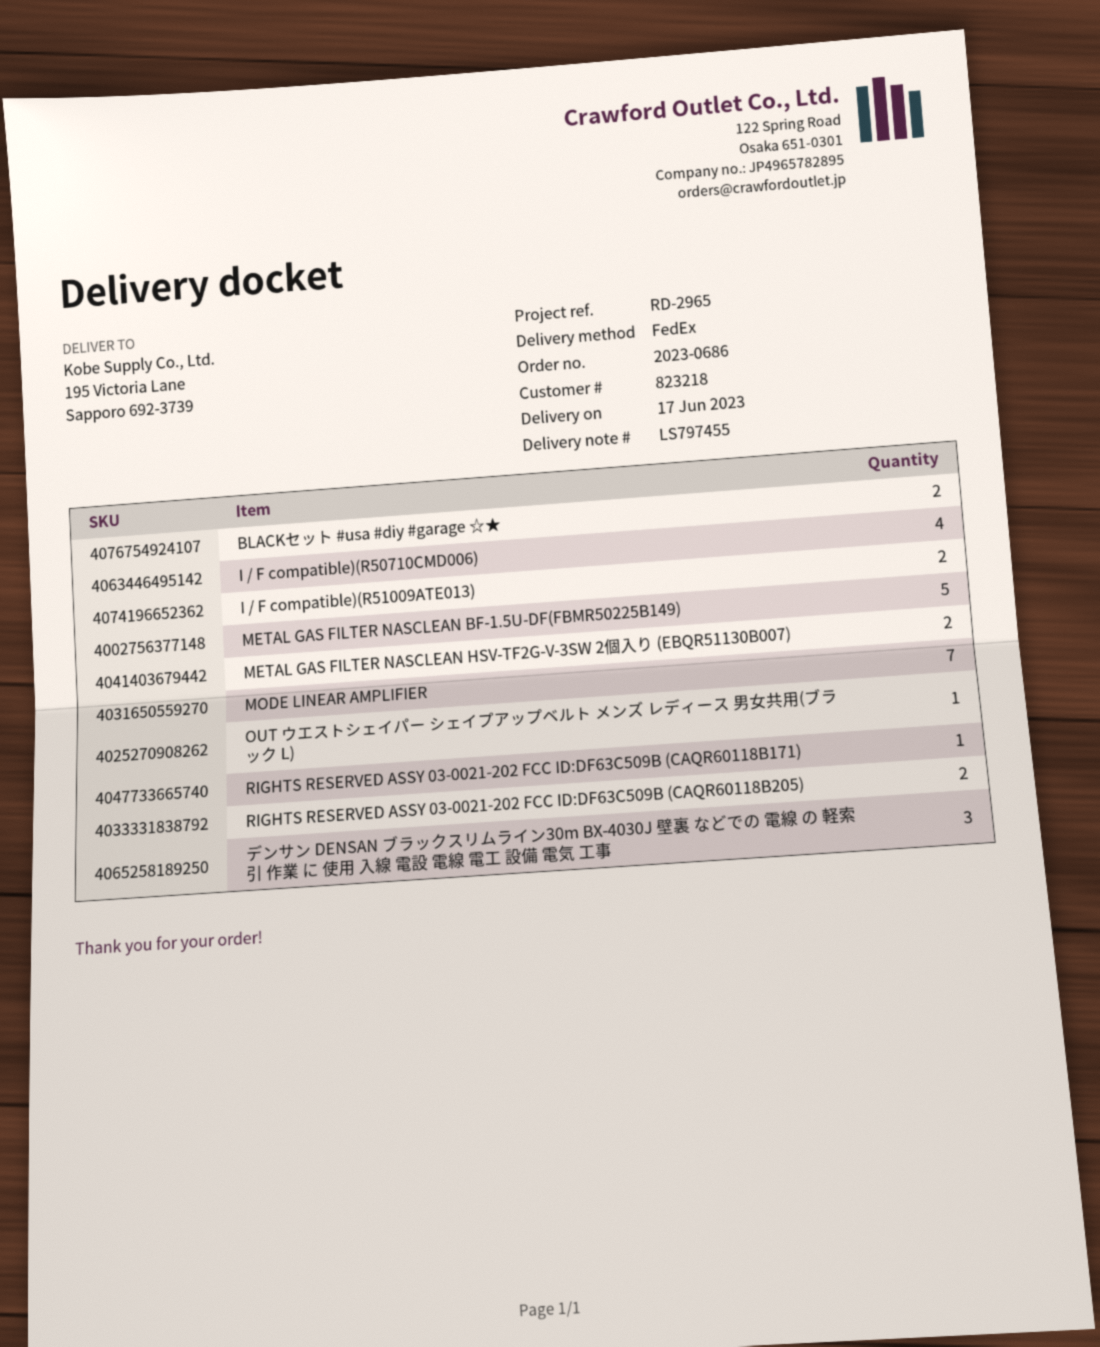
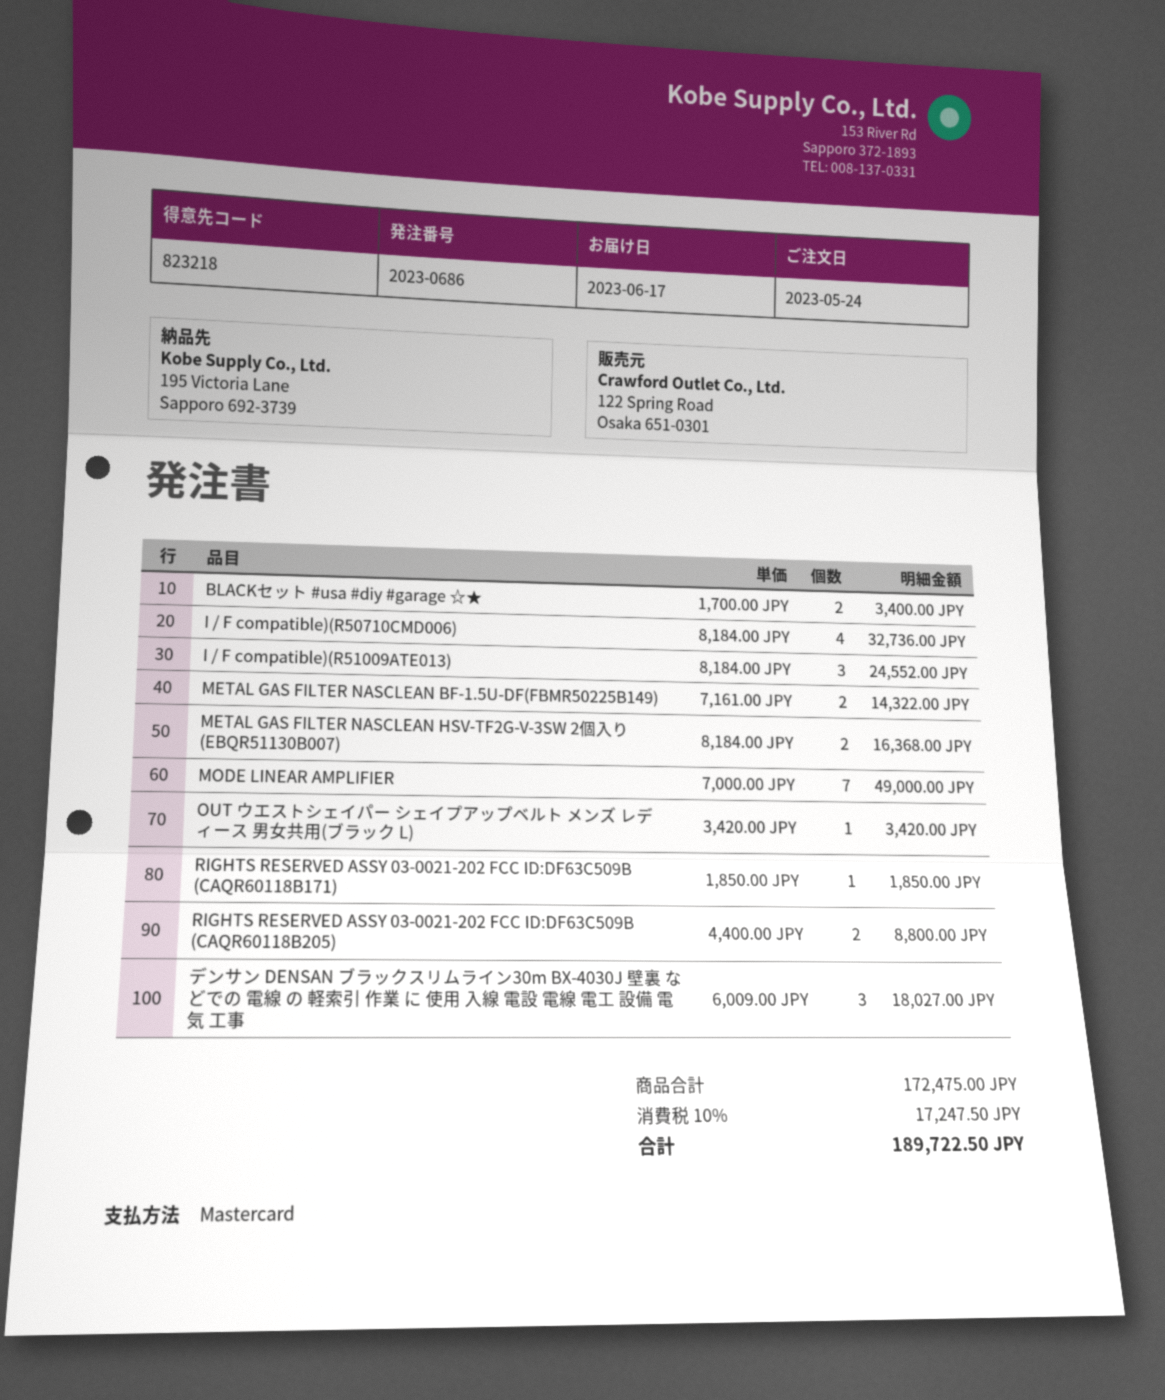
I / F compatible)(R51009ATE013): 2 -> 3
METAL GAS FILTER NASCLEAN BF-1.5U-DF(FBMR50225B149): 5 -> 2

